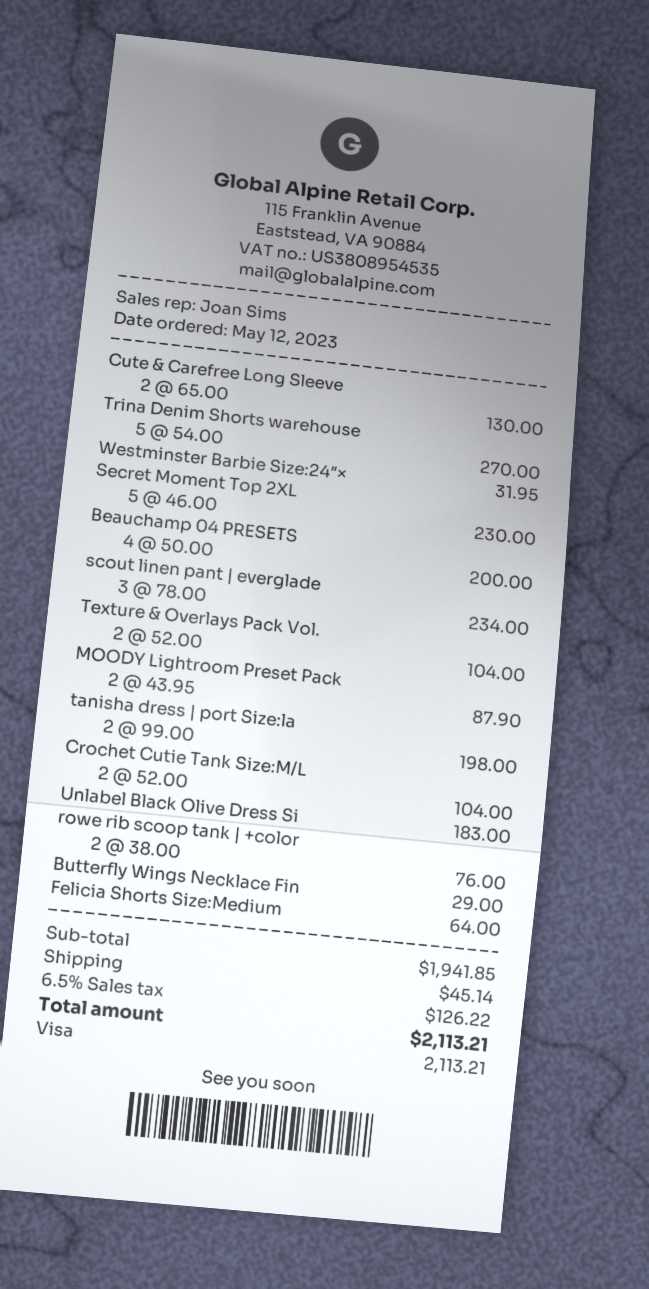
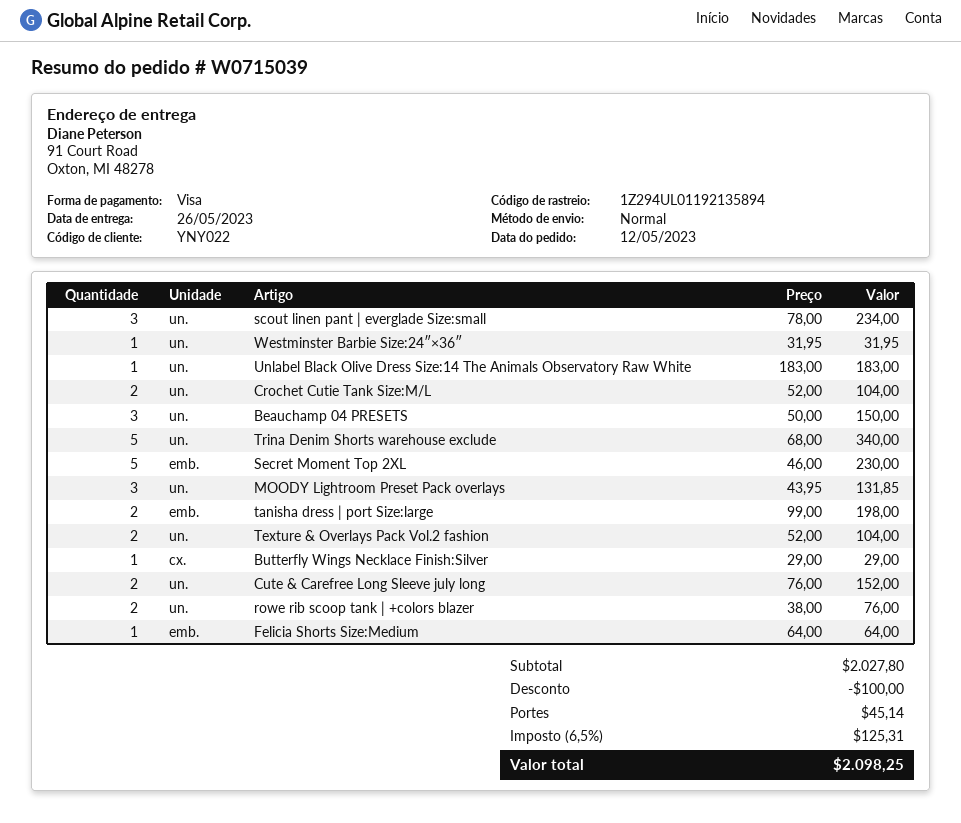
Cute & Carefree Long Sleeve: 2 x 65.00 = 130.00 -> 2 x 76.00 = 152.00
Trina Denim Shorts warehouse: 5 x 54.00 = 270.00 -> 5 x 68.00 = 340.00
Beauchamp 04 PRESETS: 4 x 50.00 = 200.00 -> 3 x 50.00 = 150.00
MOODY Lightroom Preset Pack: 2 x 43.95 = 87.90 -> 3 x 43.95 = 131.85
subtotal: 1941.85 -> 2027.80
discount: none -> 100.00
tax: 6.5% = 126.22 -> 6.5% = 125.31
total: 2113.21 -> 2098.25

